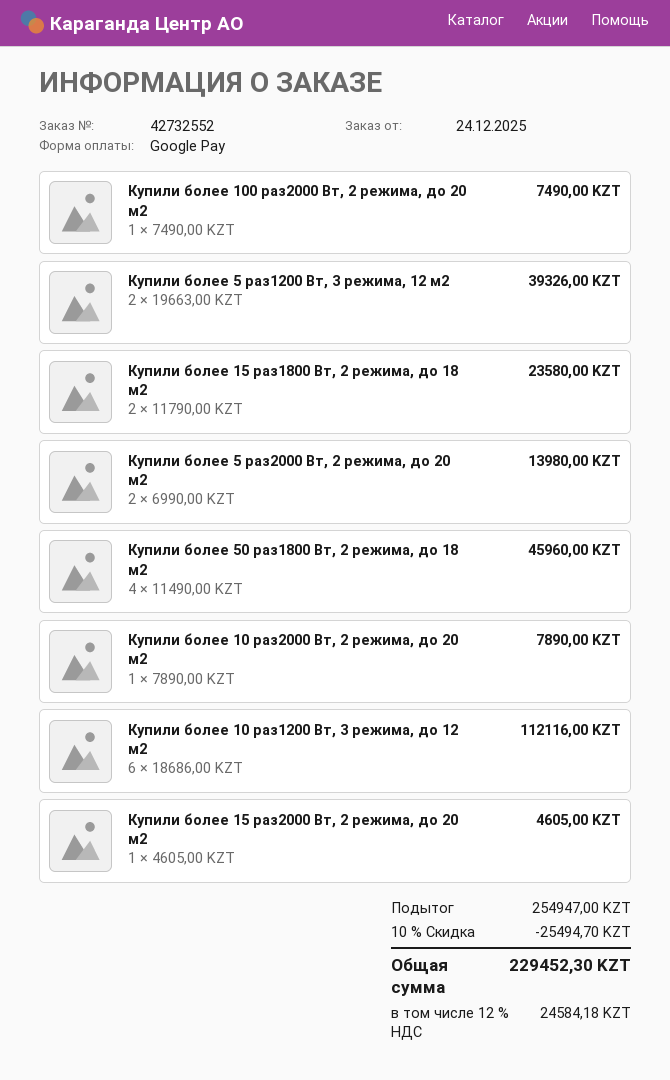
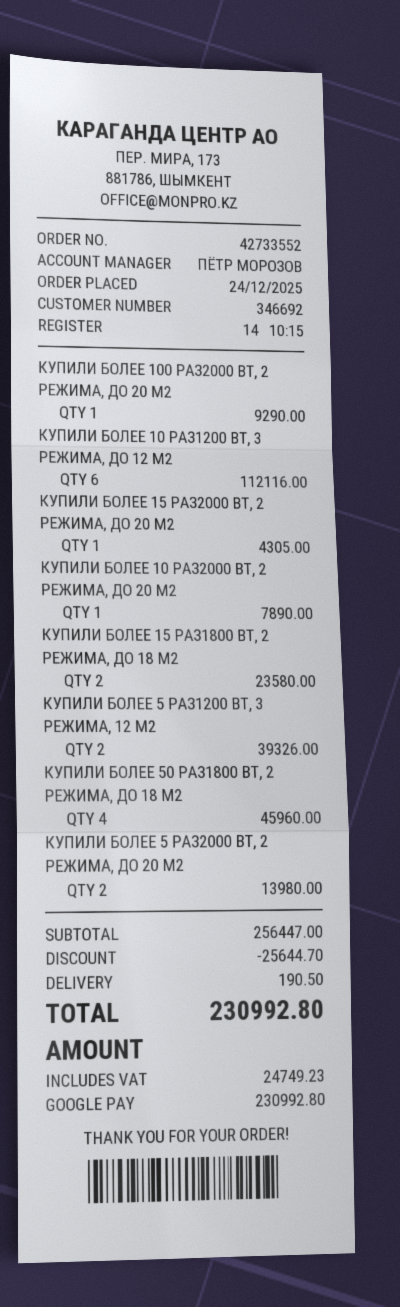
order number: 42732552 -> 42733552
Купили более 100 раз2000 Вт, 2 режима, до 20 м2: 1 for 7490.00 -> 1 for 9290.00
Купили более 15 раз2000 Вт, 2 режима, до 20 м2: 1 for 4605.00 -> 1 for 4305.00
subtotal: 254947.00 -> 256447.00
discount: 25494.70 -> 25644.70
shipping: none -> 190.50
tax: 24584.18 -> 24749.23
total: 229452.30 -> 230992.80

